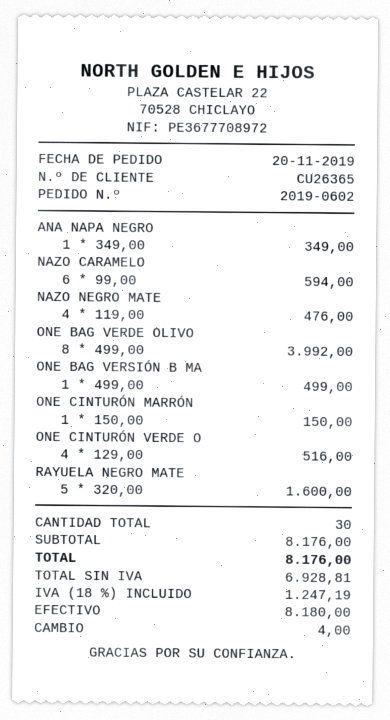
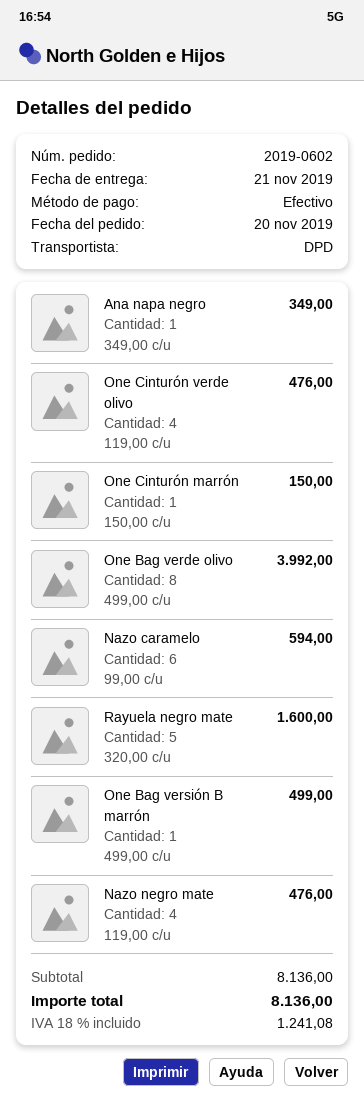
ONE CINTURÓN VERDE O: 4 x 129.00 = 516.00 -> 4 x 119.00 = 476.00
subtotal: 8176.00 -> 8136.00
tax: 18% = 1247.19 -> 18% = 1241.08
total: 8176.00 -> 8136.00

